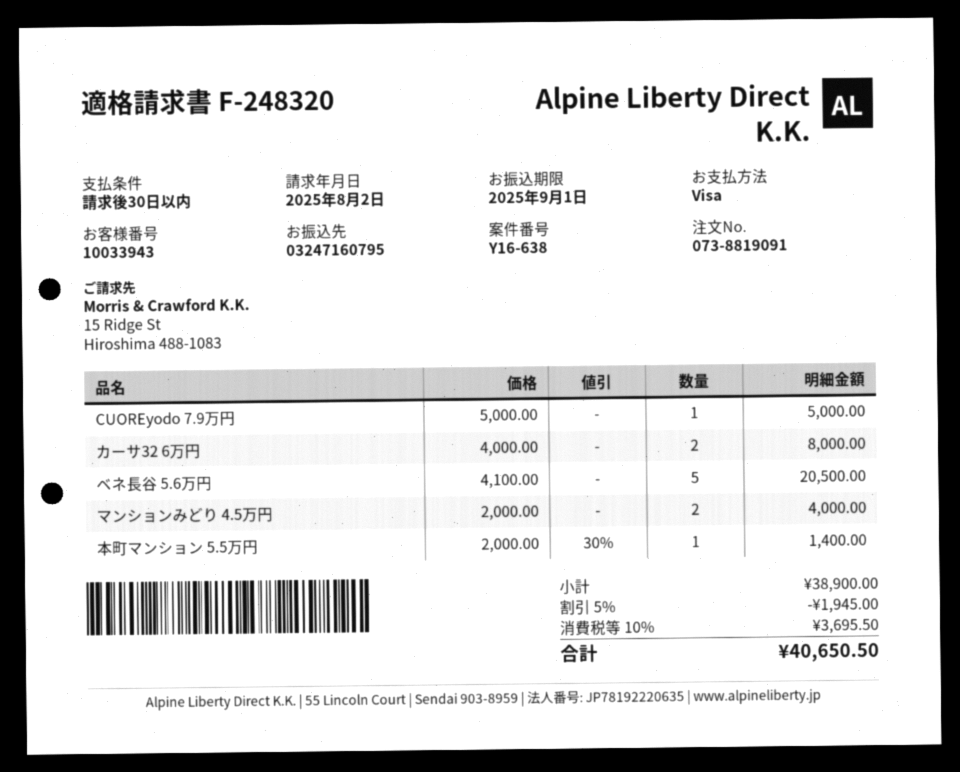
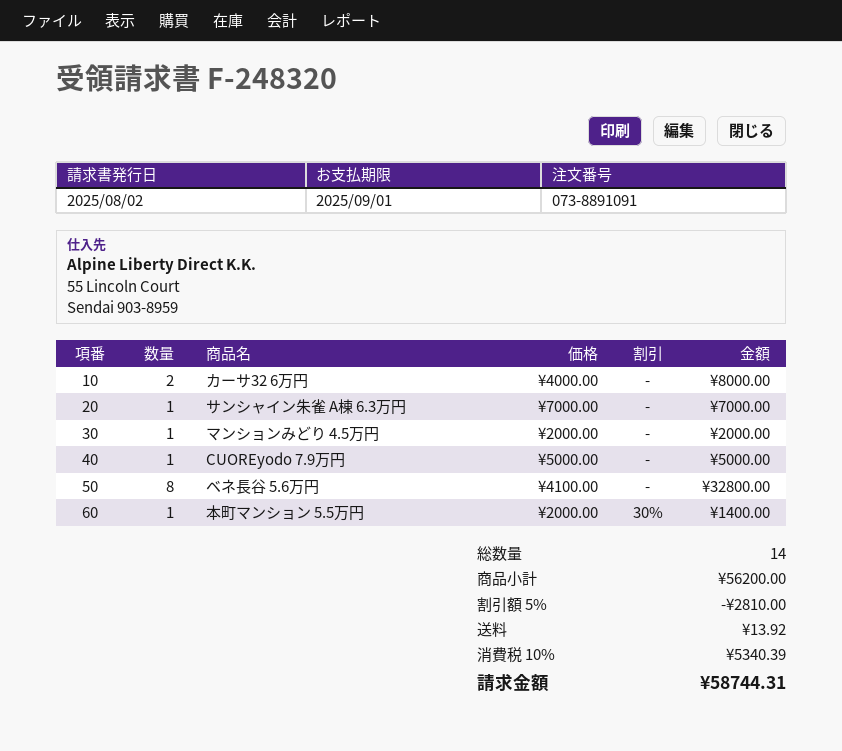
order number: 073-8819091 -> 073-8891091
ベネ長谷 5.6万円: 5 x 4100.00 = 20500.00 -> 8 x 4100.00 = 32800.00
マンションみどり 4.5万円: 2 x 2000.00 = 4000.00 -> 1 x 2000.00 = 2000.00
サンシャイン朱雀 A棟 6.3万円: none -> 1 x 7000.00 = 7000.00
subtotal: 38900.00 -> 56200.00
discount: 5% = 1945.00 -> 5% = 2810.00
shipping: none -> 13.92
tax: 10% = 3695.50 -> 10% = 5340.39
total: 40650.50 -> 58744.31

